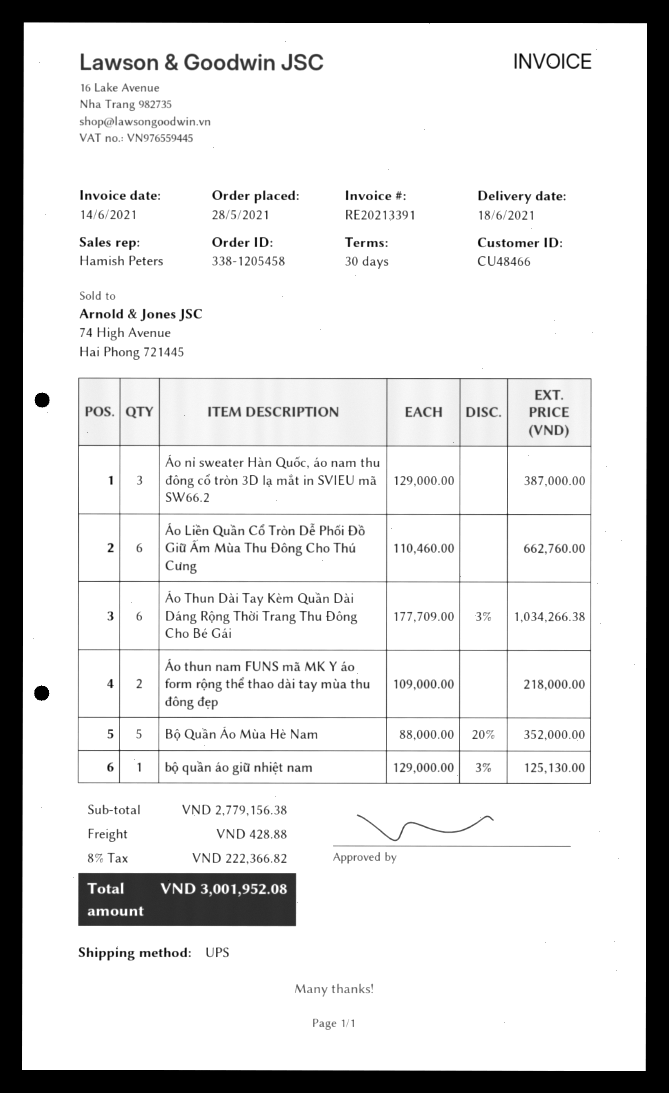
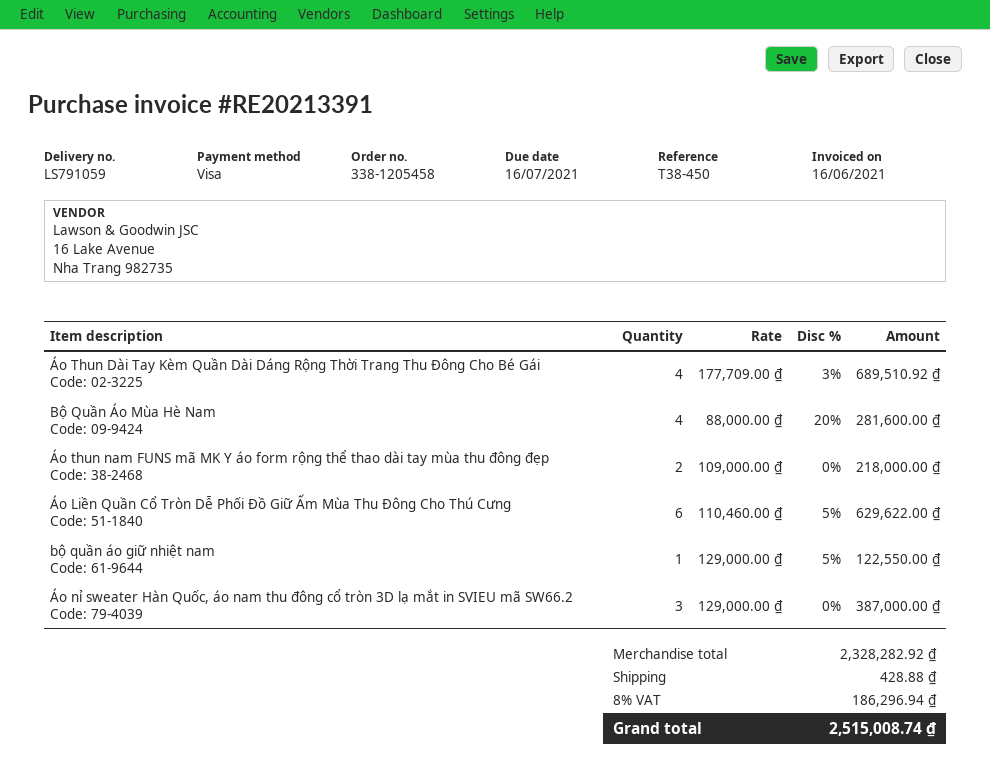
invoice date: 2021-06-14 -> 2021-06-16
Áo Liền Quần Cổ Tròn Dễ Phối Đồ Giữ Ấm Mùa Thu Đông Cho Thú Cưng: 6 x 110460.00 = 662760.00 -> 6 x 110460.00 - 5% = 629622.00
Áo Thun Dài Tay Kèm Quần Dài Dáng Rộng Thời Trang Thu Đông Cho Bé Gái: 6 x 177709.00 - 3% = 1034266.38 -> 4 x 177709.00 - 3% = 689510.92
Bộ Quần Áo Mùa Hè Nam: 5 x 88000.00 - 20% = 352000.00 -> 4 x 88000.00 - 20% = 281600.00
bộ quần áo giữ nhiệt nam: 1 x 129000.00 - 3% = 125130.00 -> 1 x 129000.00 - 5% = 122550.00
subtotal: 2779156.38 -> 2328282.92
tax: 8% = 222366.82 -> 8% = 186296.94
total: 3001952.08 -> 2515008.74

